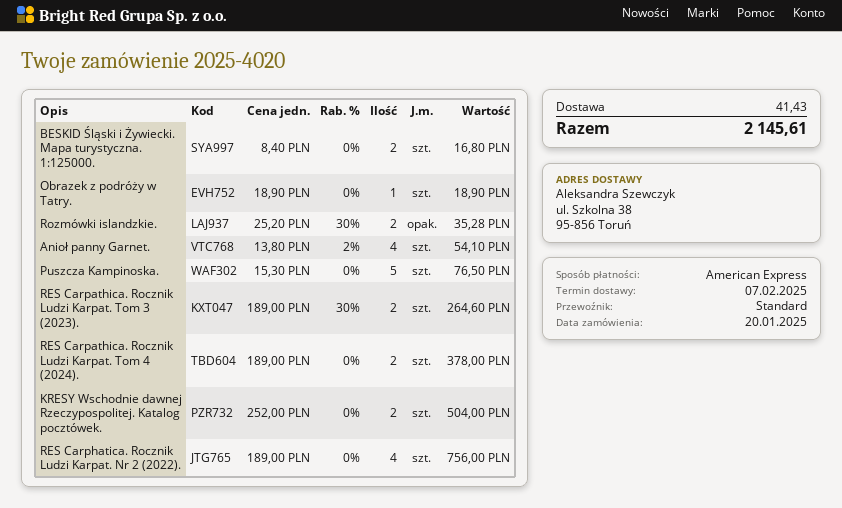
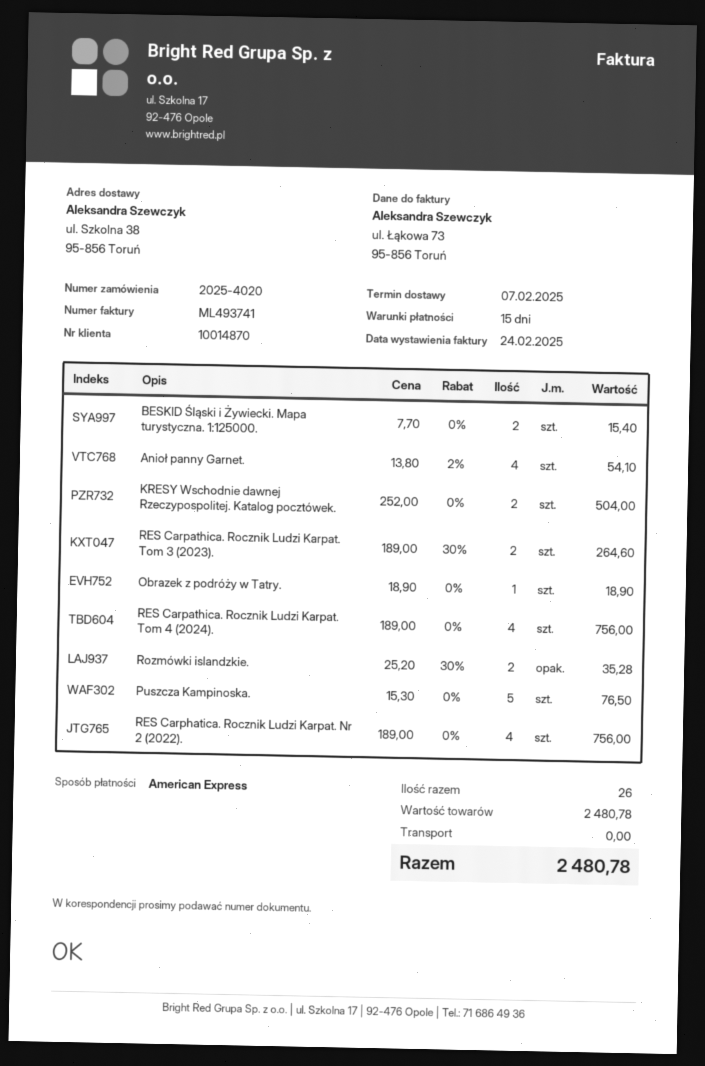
BESKID Śląski i Żywiecki. Mapa turystyczna. 1:125000.: 2 x 8.40 = 16.80 -> 2 x 7.70 = 15.40
RES Carpathica. Rocznik Ludzi Karpat. Tom 4 (2024).: 2 x 189.00 = 378.00 -> 4 x 189.00 = 756.00
shipping: 41.43 -> 0.00
total: 2145.61 -> 2480.78

